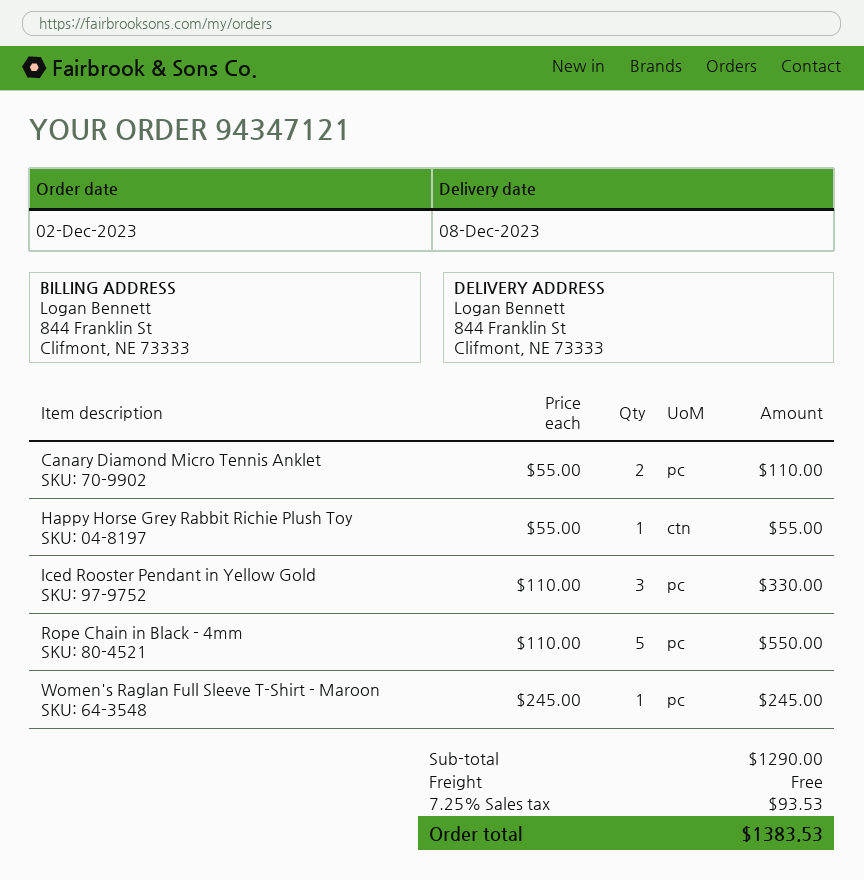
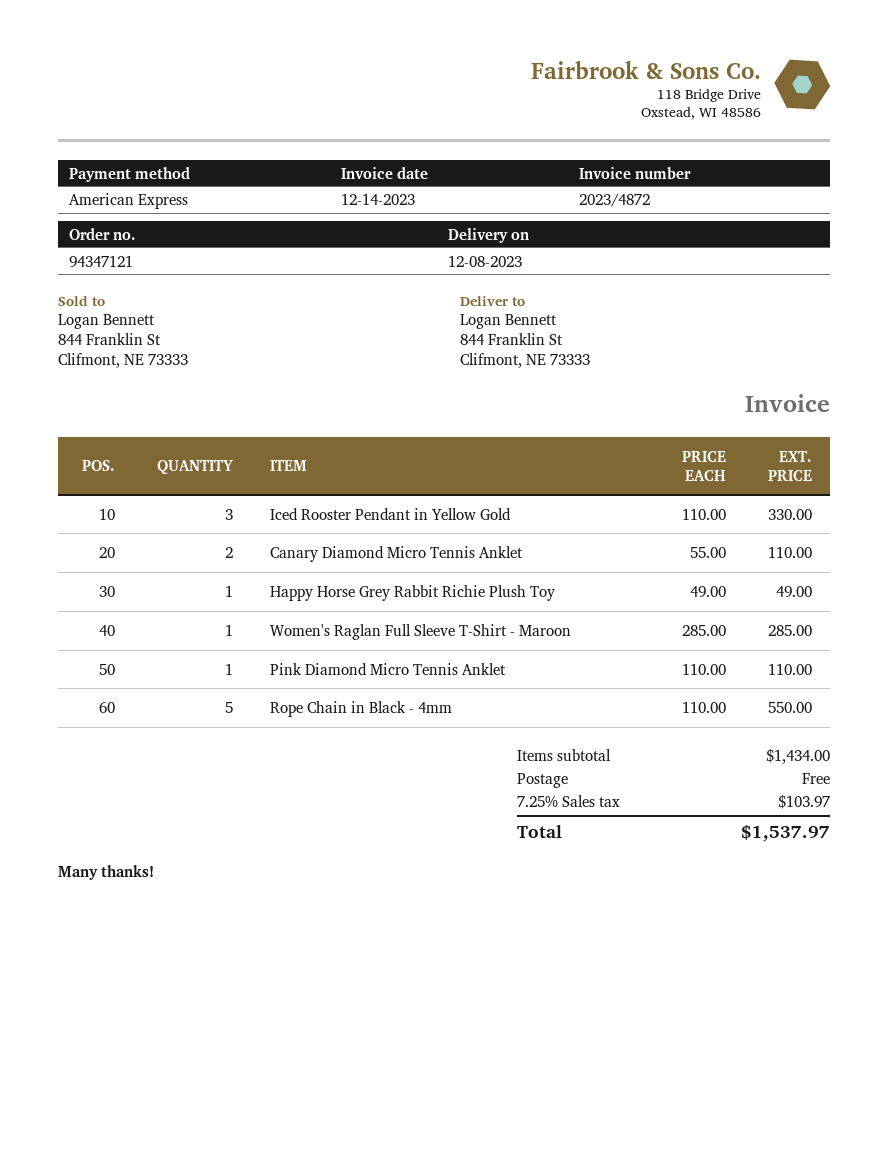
Happy Horse Grey Rabbit Richie Plush Toy: 1 x 55.00 = 55.00 -> 1 x 49.00 = 49.00
Women's Raglan Full Sleeve T-Shirt - Maroon: 1 x 245.00 = 245.00 -> 1 x 285.00 = 285.00
Pink Diamond Micro Tennis Anklet: none -> 1 x 110.00 = 110.00
subtotal: 1290.00 -> 1434.00
tax: 7.25% = 93.53 -> 7.25% = 103.97
total: 1383.53 -> 1537.97

